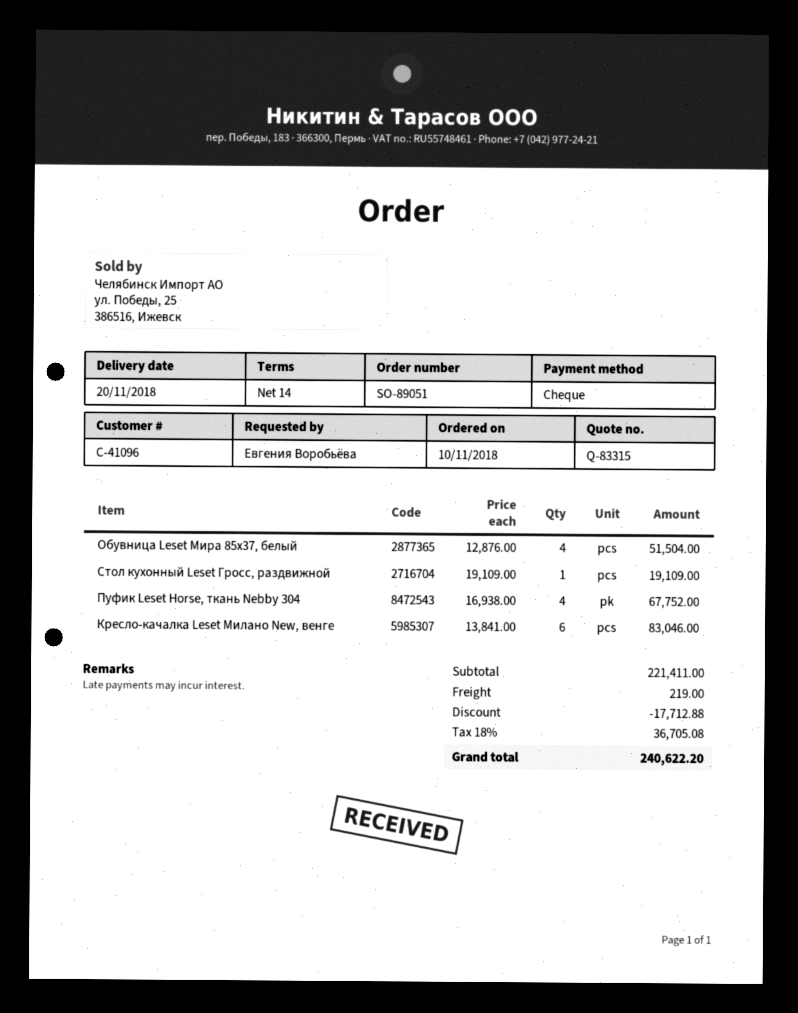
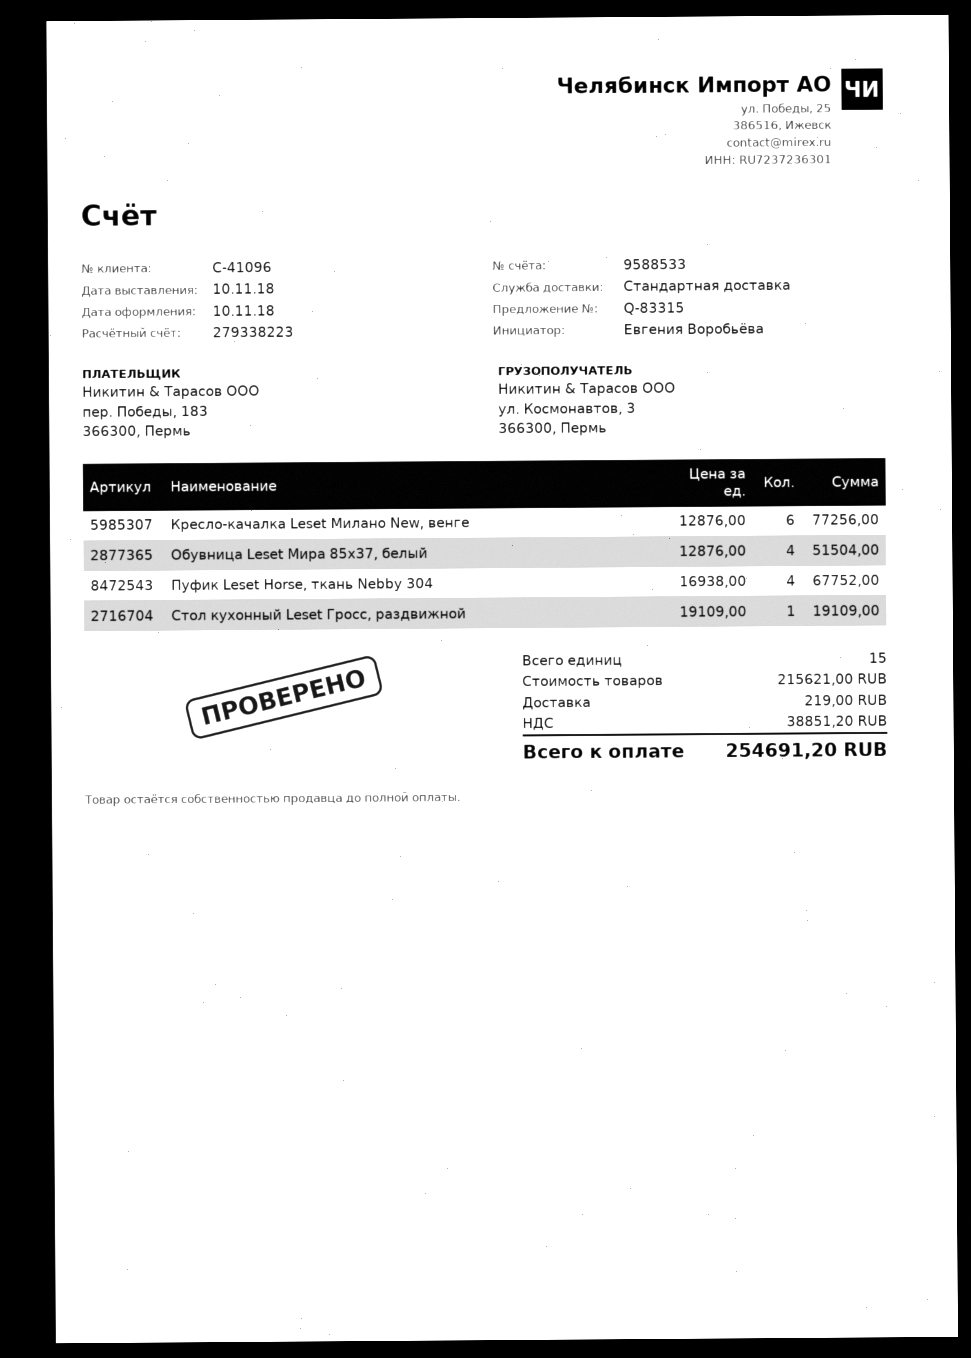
Кресло-качалка Leset Милано New, венге: 6 x 13841.00 = 83046.00 -> 6 x 12876.00 = 77256.00
subtotal: 221411.00 -> 215621.00
discount: 17712.88 -> none
tax: 36705.08 -> 38851.20
total: 240622.20 -> 254691.20

